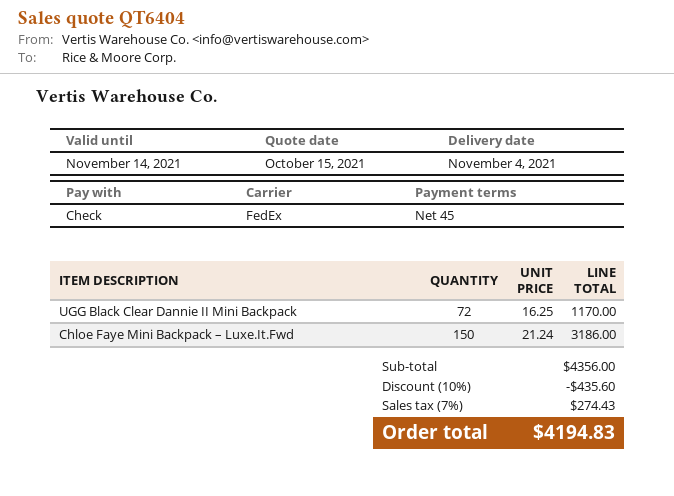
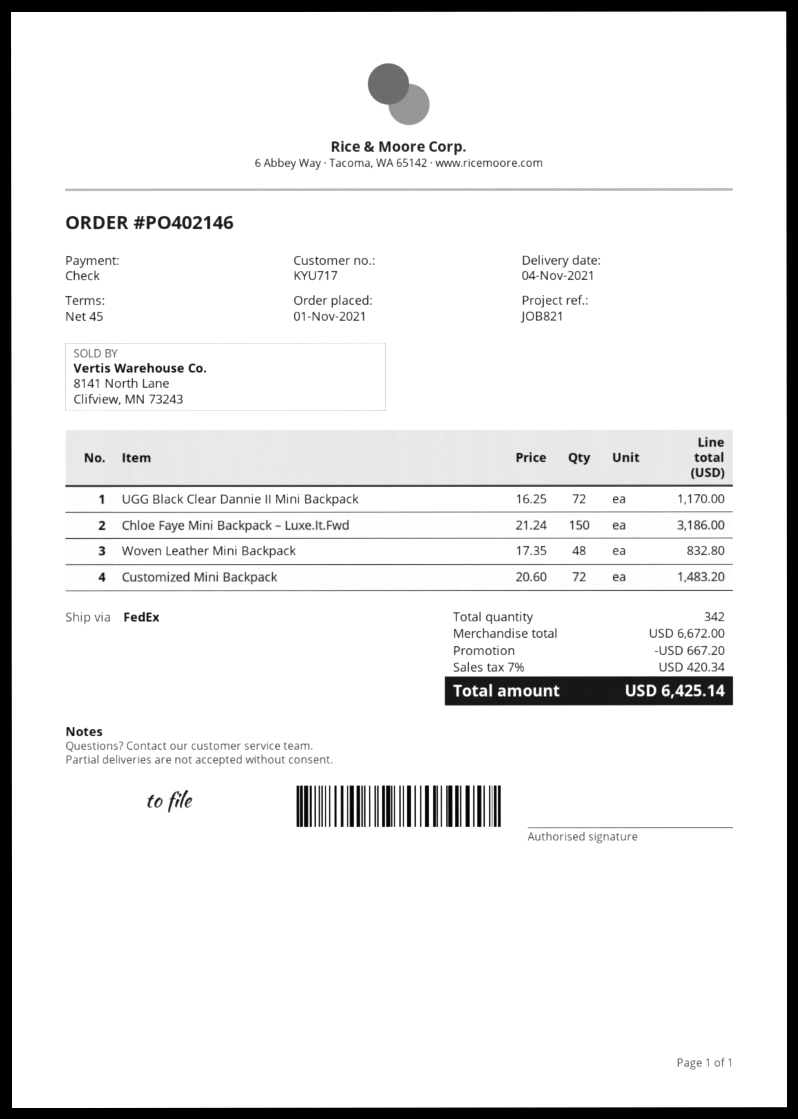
Woven Leather Mini Backpack: none -> 48 x 17.35 = 832.80
Customized Mini Backpack: none -> 72 x 20.60 = 1483.20
subtotal: 4356.00 -> 6672.00
discount: 435.60 -> 667.20
tax: 7% = 274.43 -> 7% = 420.34
total: 4194.83 -> 6425.14

